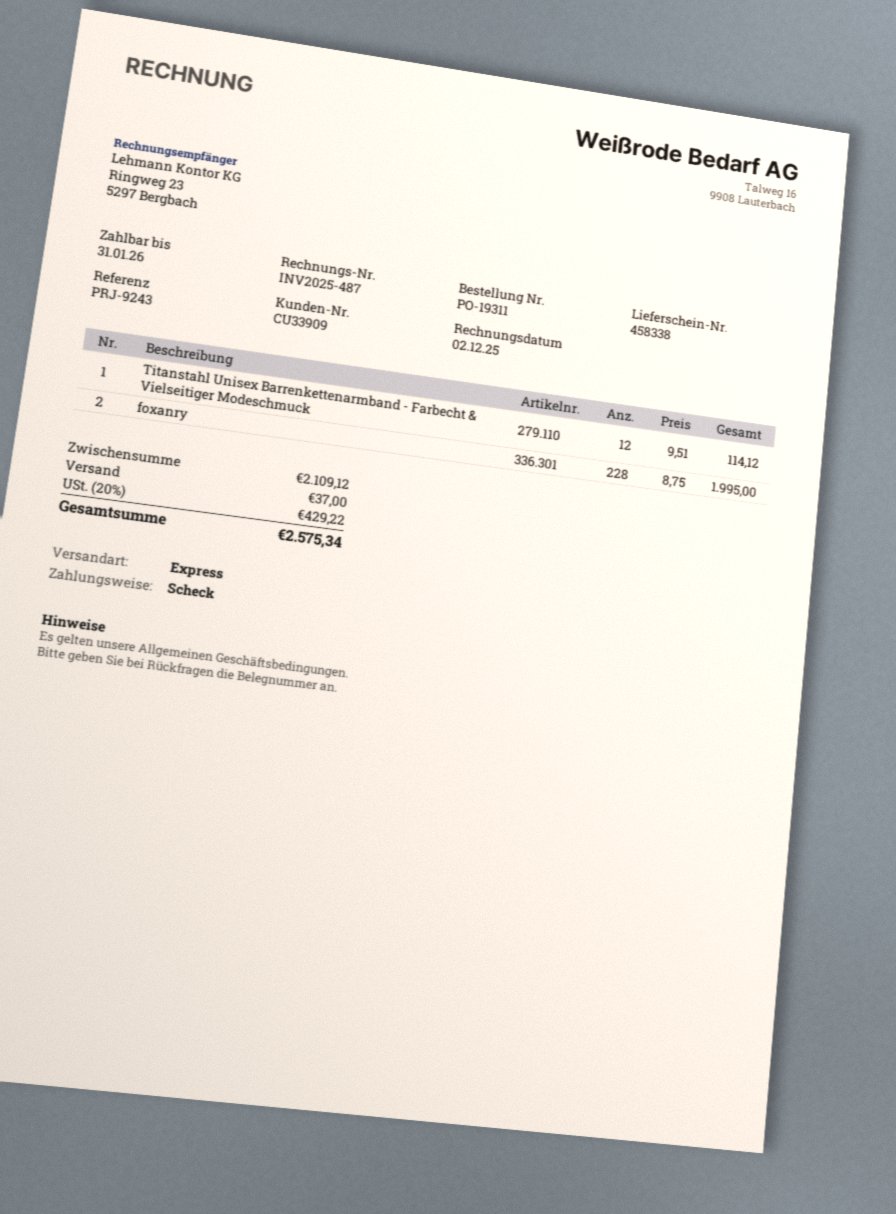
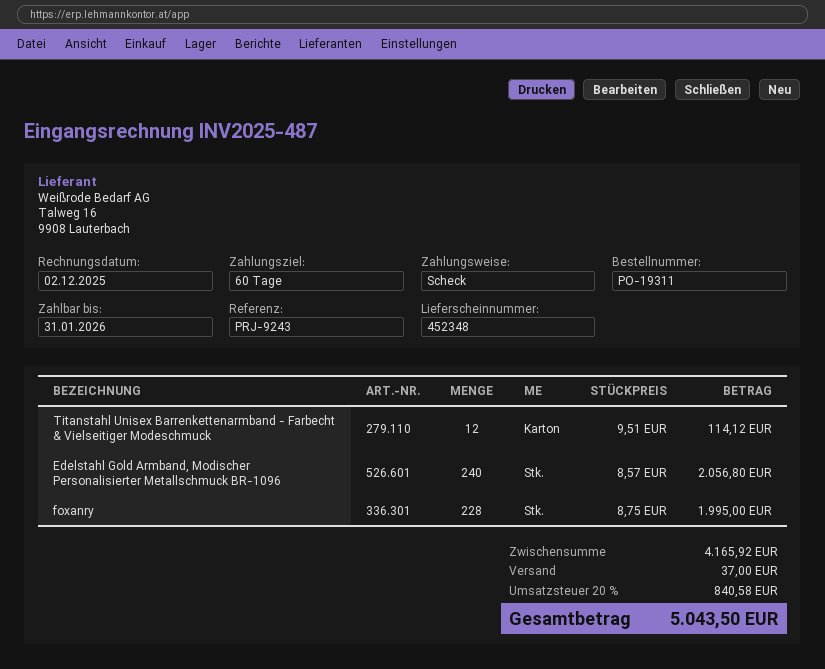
delivery note number: 458338 -> 452348
Edelstahl Gold Armband, Modischer Personalisierter Metallschmuck BR-1096: none -> 240 x 8.57 = 2056.80
subtotal: 2109.12 -> 4165.92
tax: 20% = 429.22 -> 20% = 840.58
total: 2575.34 -> 5043.50

